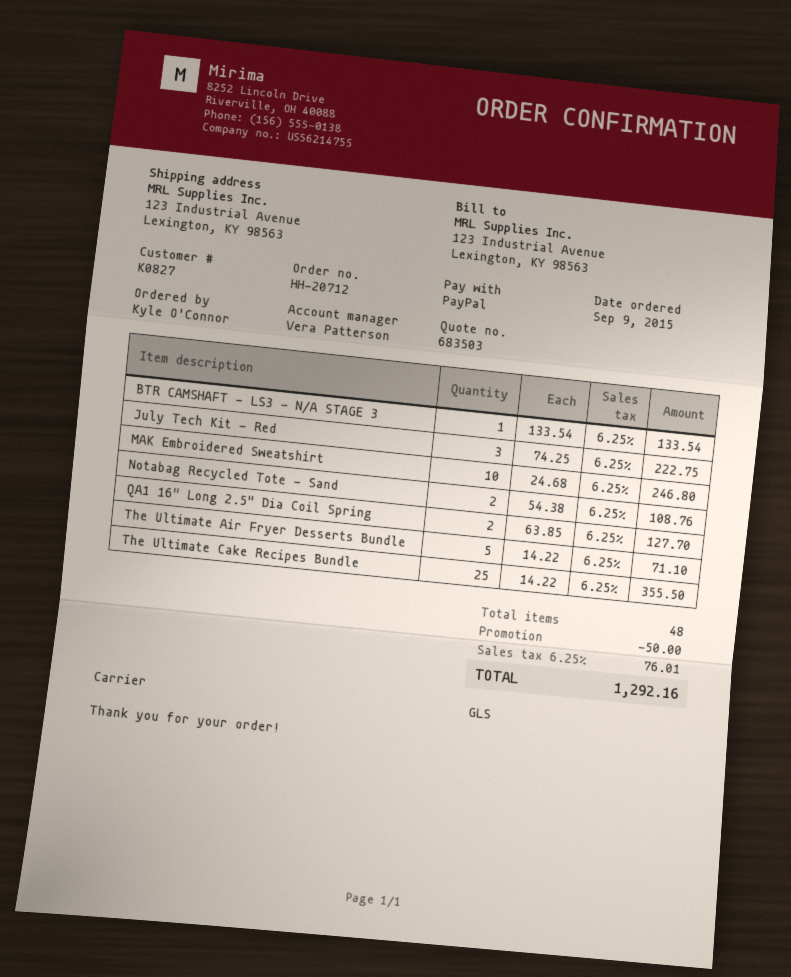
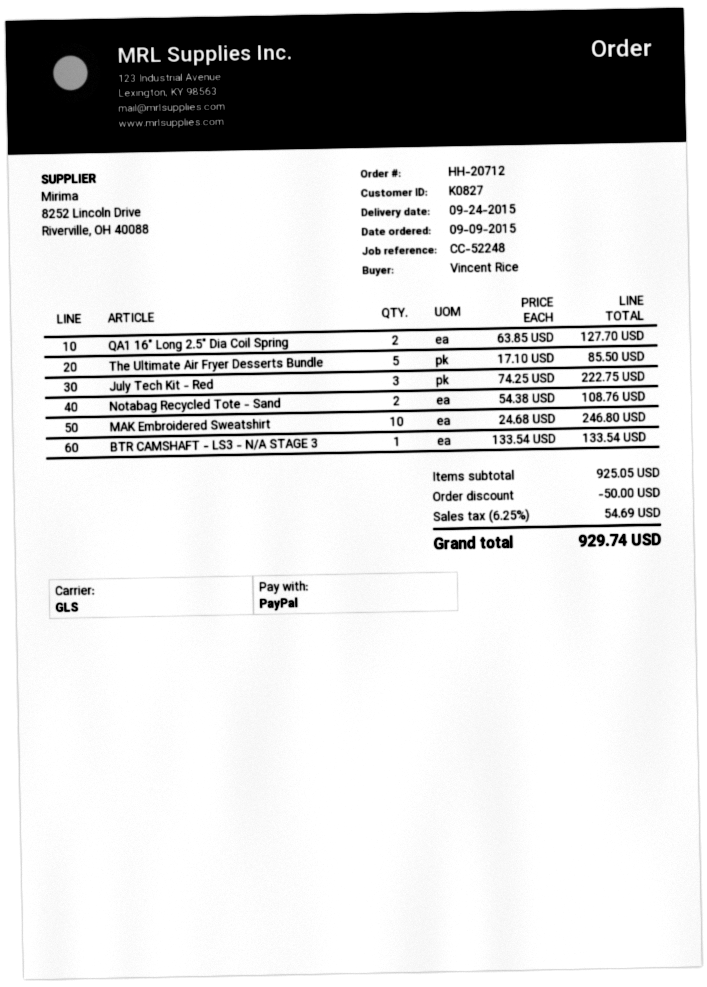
ordered by: Kyle O'Connor -> Vincent Rice
The Ultimate Air Fryer Desserts Bundle: 5 x 14.22 = 71.10 -> 5 x 17.10 = 85.50
The Ultimate Cake Recipes Bundle: 25 x 14.22 = 355.50 -> none
tax: 6.25% = 76.01 -> 6.25% = 54.69
total: 1292.16 -> 929.74

